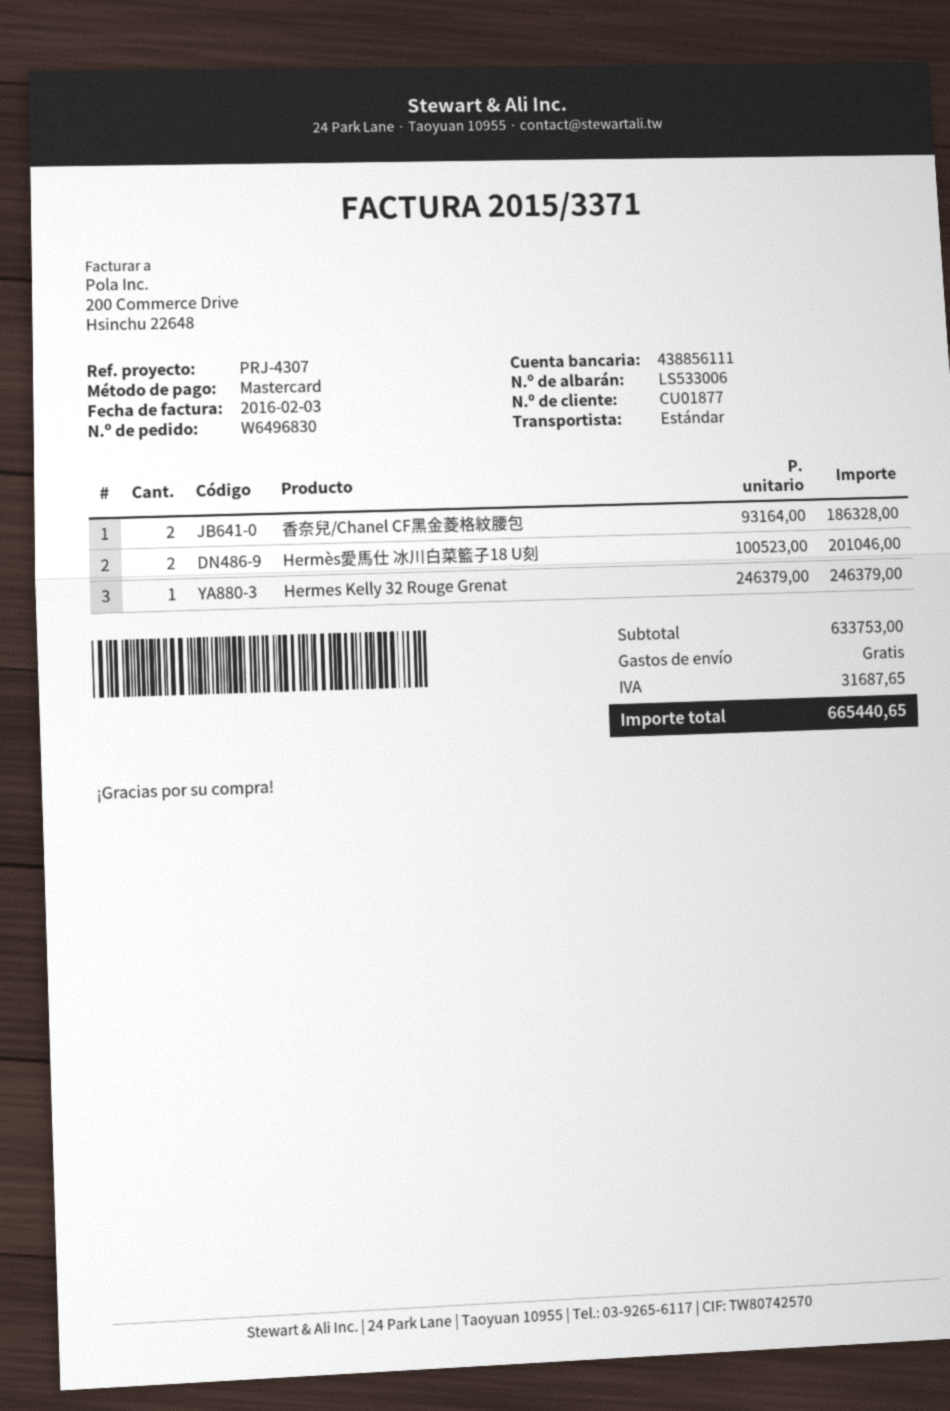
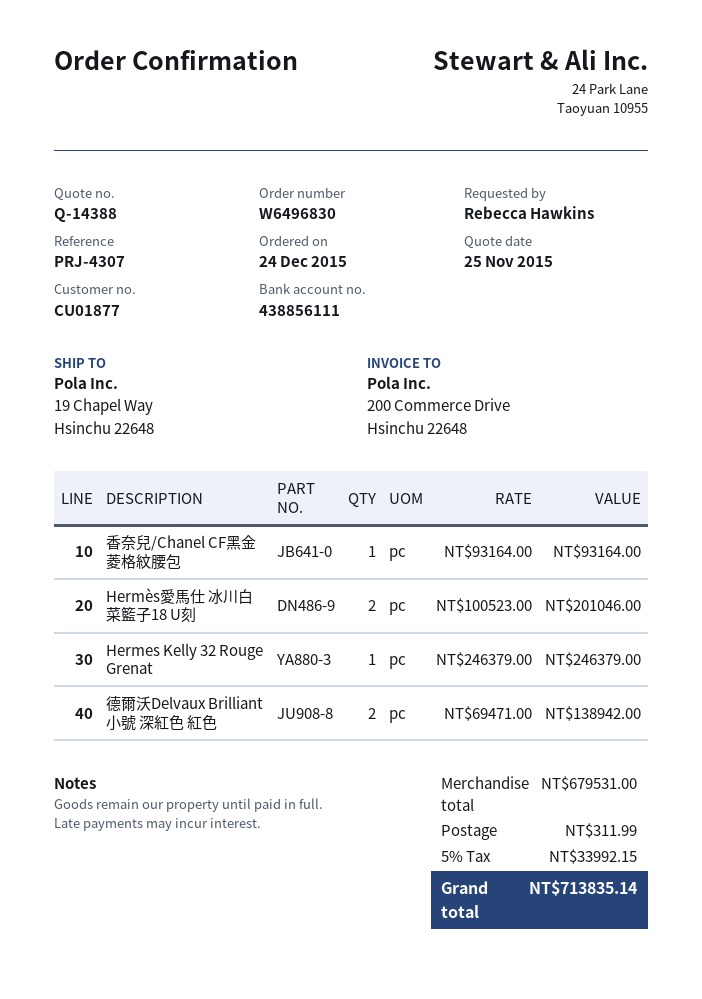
香奈兒/Chanel CF黑金菱格紋腰包: 2 x 93164.00 = 186328.00 -> 1 x 93164.00 = 93164.00
德爾沃Delvaux Brilliant 小號 深紅色 紅色: none -> 2 x 69471.00 = 138942.00
subtotal: 633753.00 -> 679531.00
shipping: 0.00 -> 311.99
tax: 31687.65 -> 33992.15
total: 665440.65 -> 713835.14

